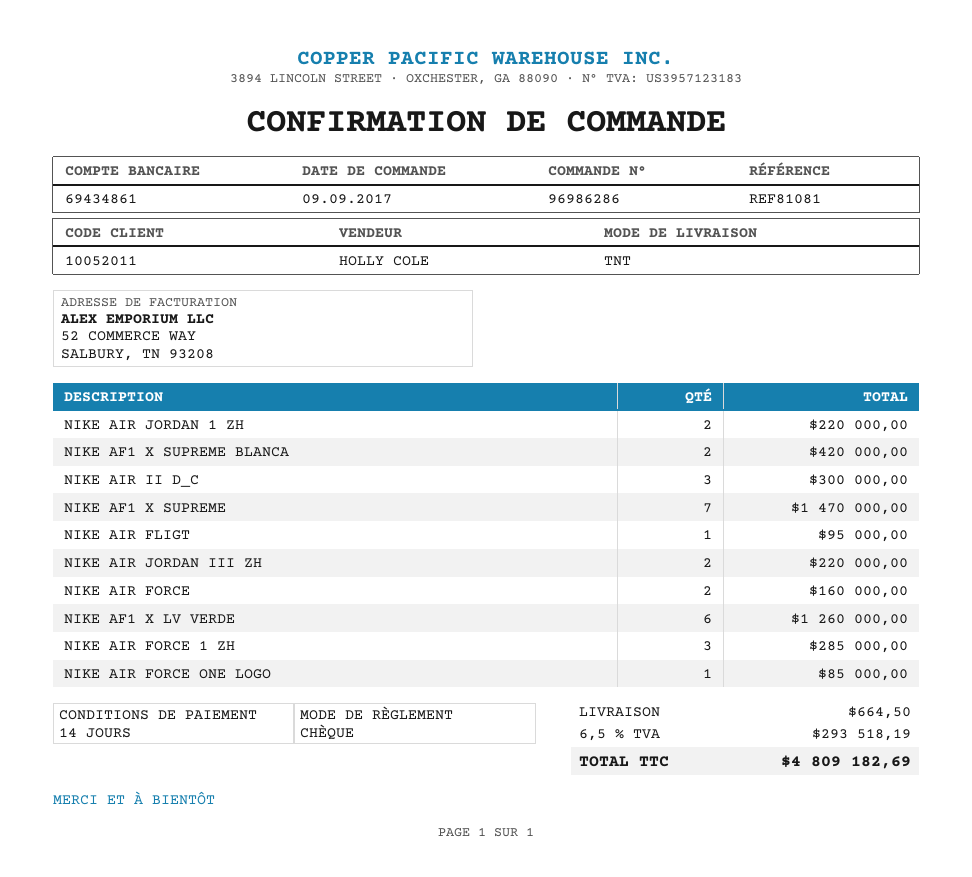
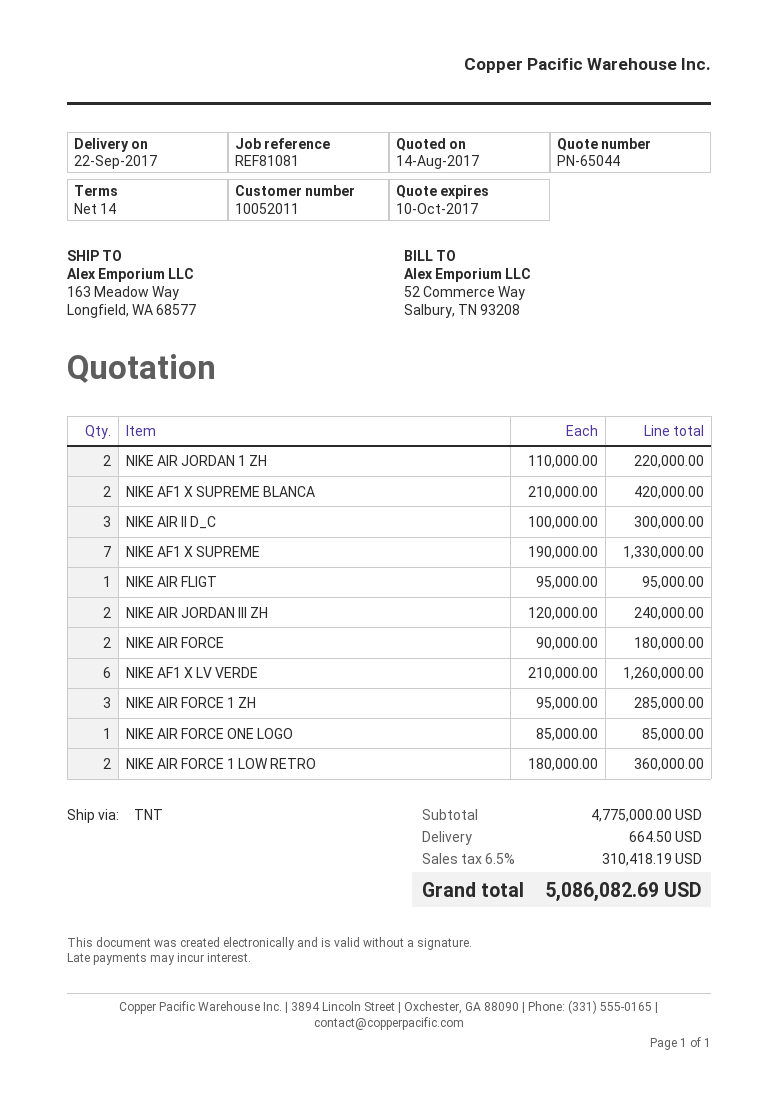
NIKE AF1 X SUPREME: 7 for 1470000.00 -> 7 for 1330000.00
NIKE AIR JORDAN III ZH: 2 for 220000.00 -> 2 for 240000.00
NIKE AIR FORCE: 2 for 160000.00 -> 2 for 180000.00
NIKE AIR FORCE 1 LOW RETRO: none -> 2 for 360000.00
tax: 6.5% = 293518.19 -> 6.5% = 310418.19
total: 4809182.69 -> 5086082.69

